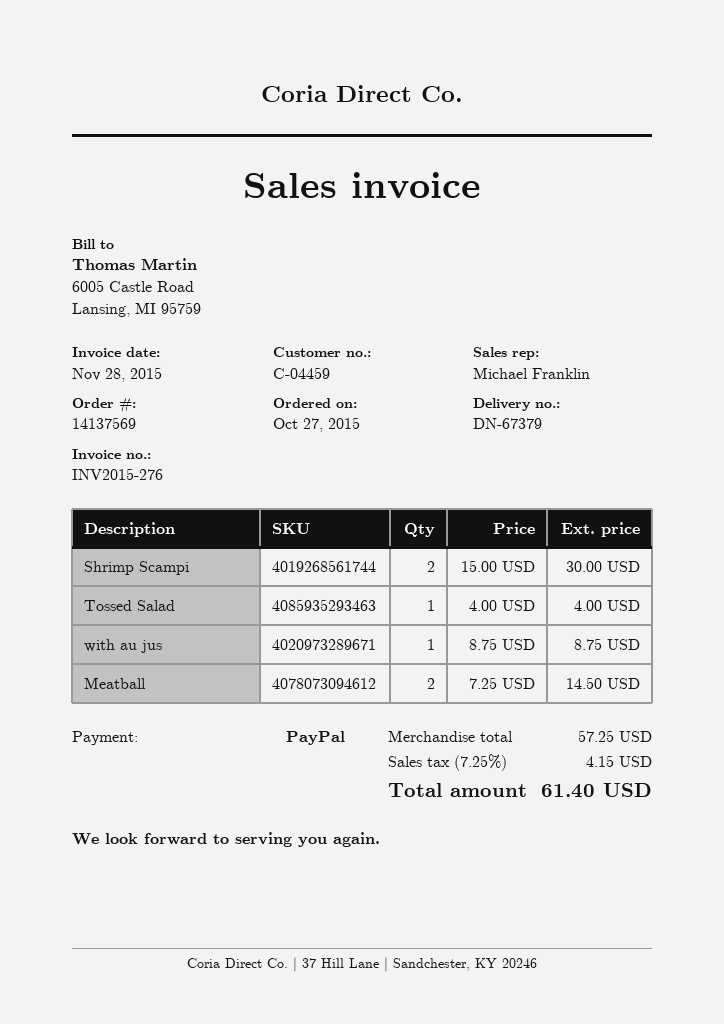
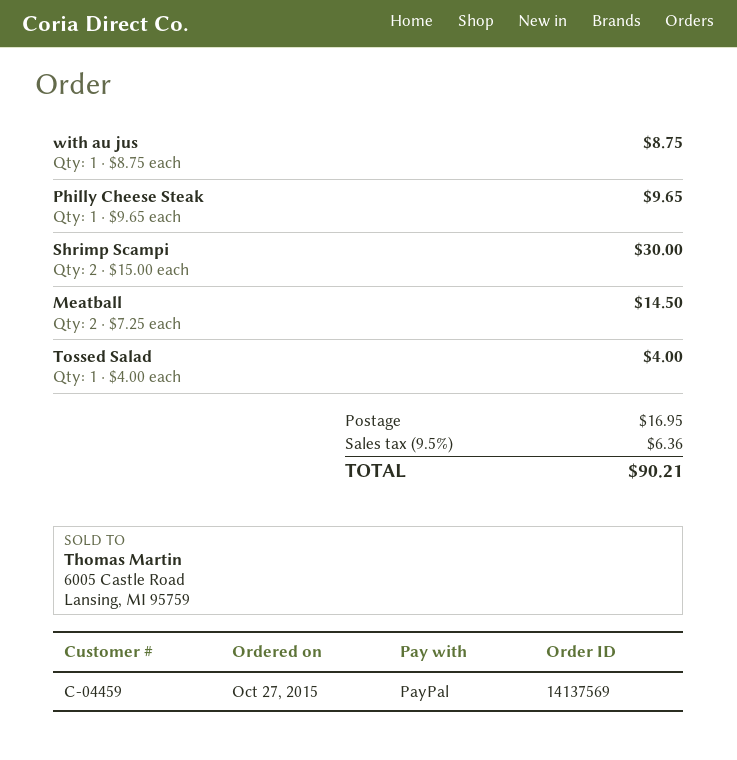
Philly Cheese Steak: none -> 1 x 9.65 = 9.65
shipping: none -> 16.95
tax: 7.25% = 4.15 -> 9.5% = 6.36
total: 61.40 -> 90.21

